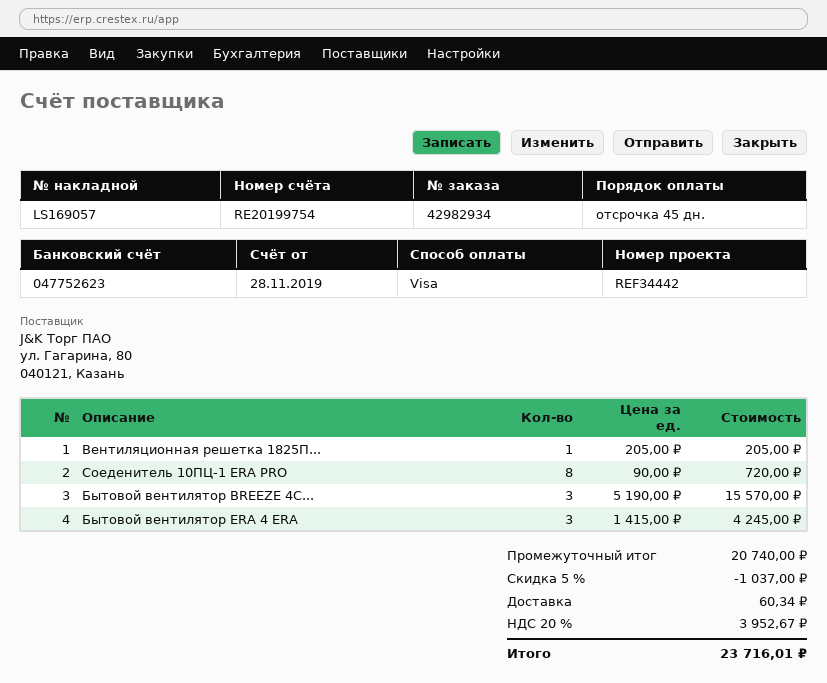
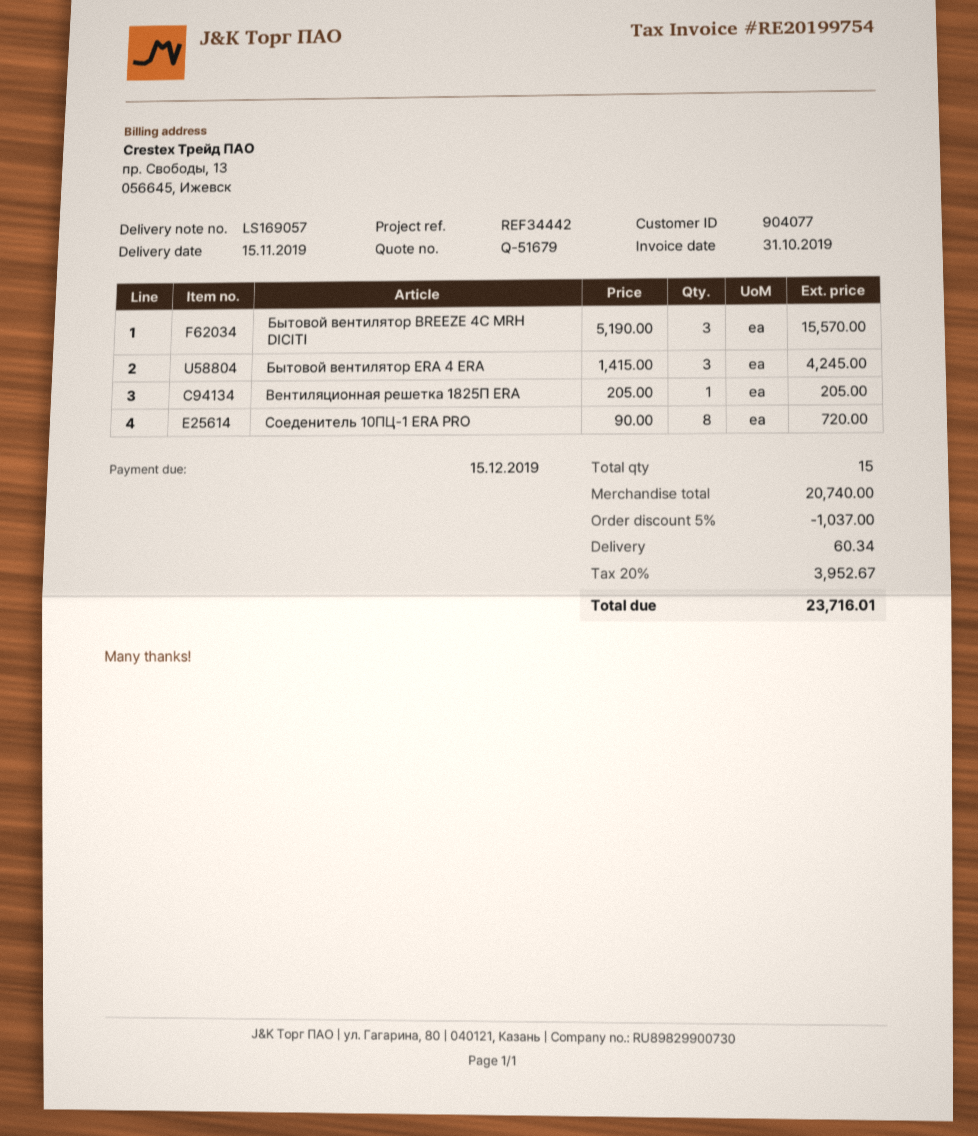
invoice date: 2019-11-28 -> 2019-10-31

